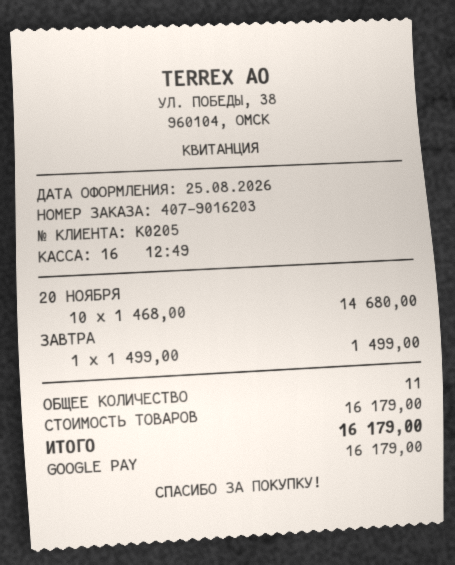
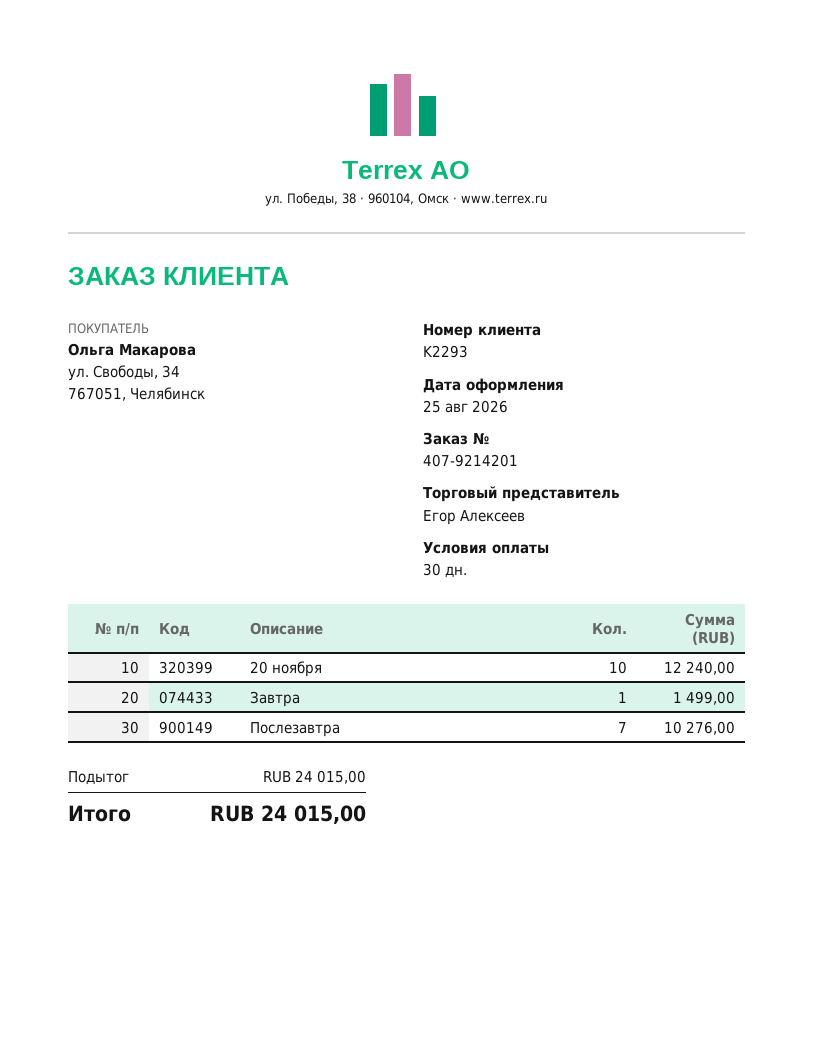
order number: 407-9016203 -> 407-9214201
customer number: K0205 -> K2293
20 НОЯБРЯ: 10 for 14680.00 -> 10 for 12240.00
Послезавтра: none -> 7 for 10276.00
subtotal: 16179.00 -> 24015.00
total: 16179.00 -> 24015.00

